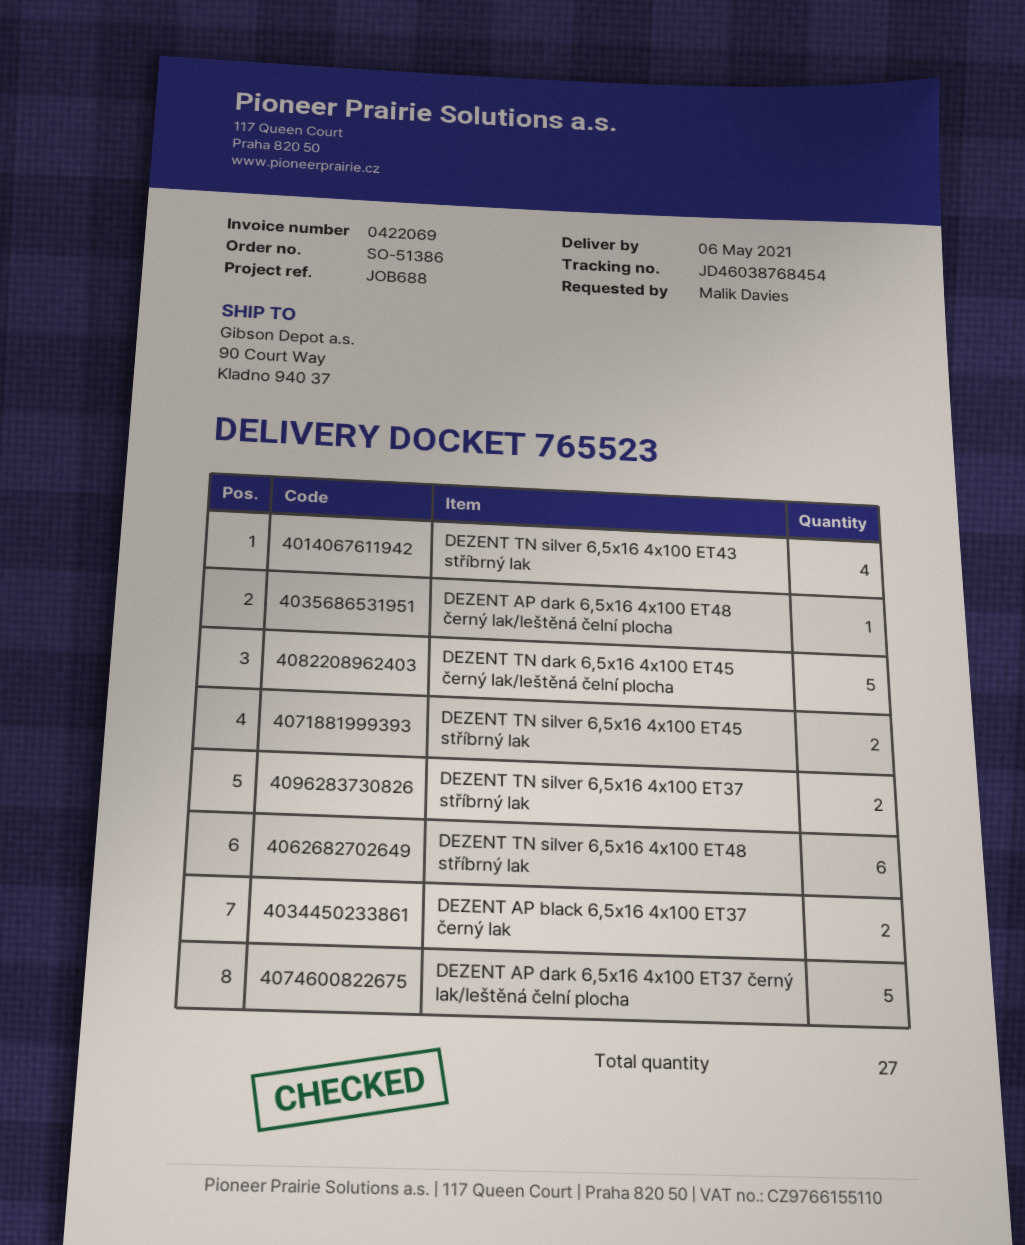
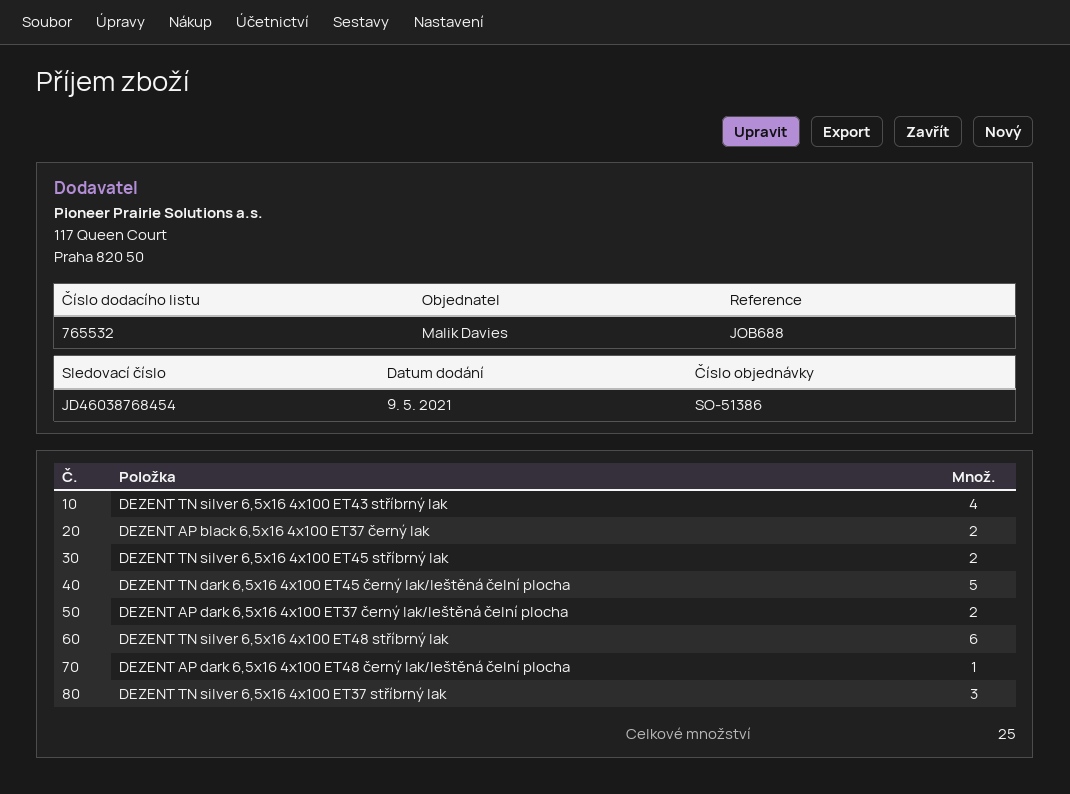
delivery note number: 765523 -> 765532
delivery date: 2021-05-06 -> 2021-05-09
DEZENT TN silver 6,5x16 4x100 ET37 stříbrný lak: 2 -> 3
DEZENT AP dark 6,5x16 4x100 ET37 černý lak/leštěná čelní plocha: 5 -> 2
total quantity: 27 -> 25

